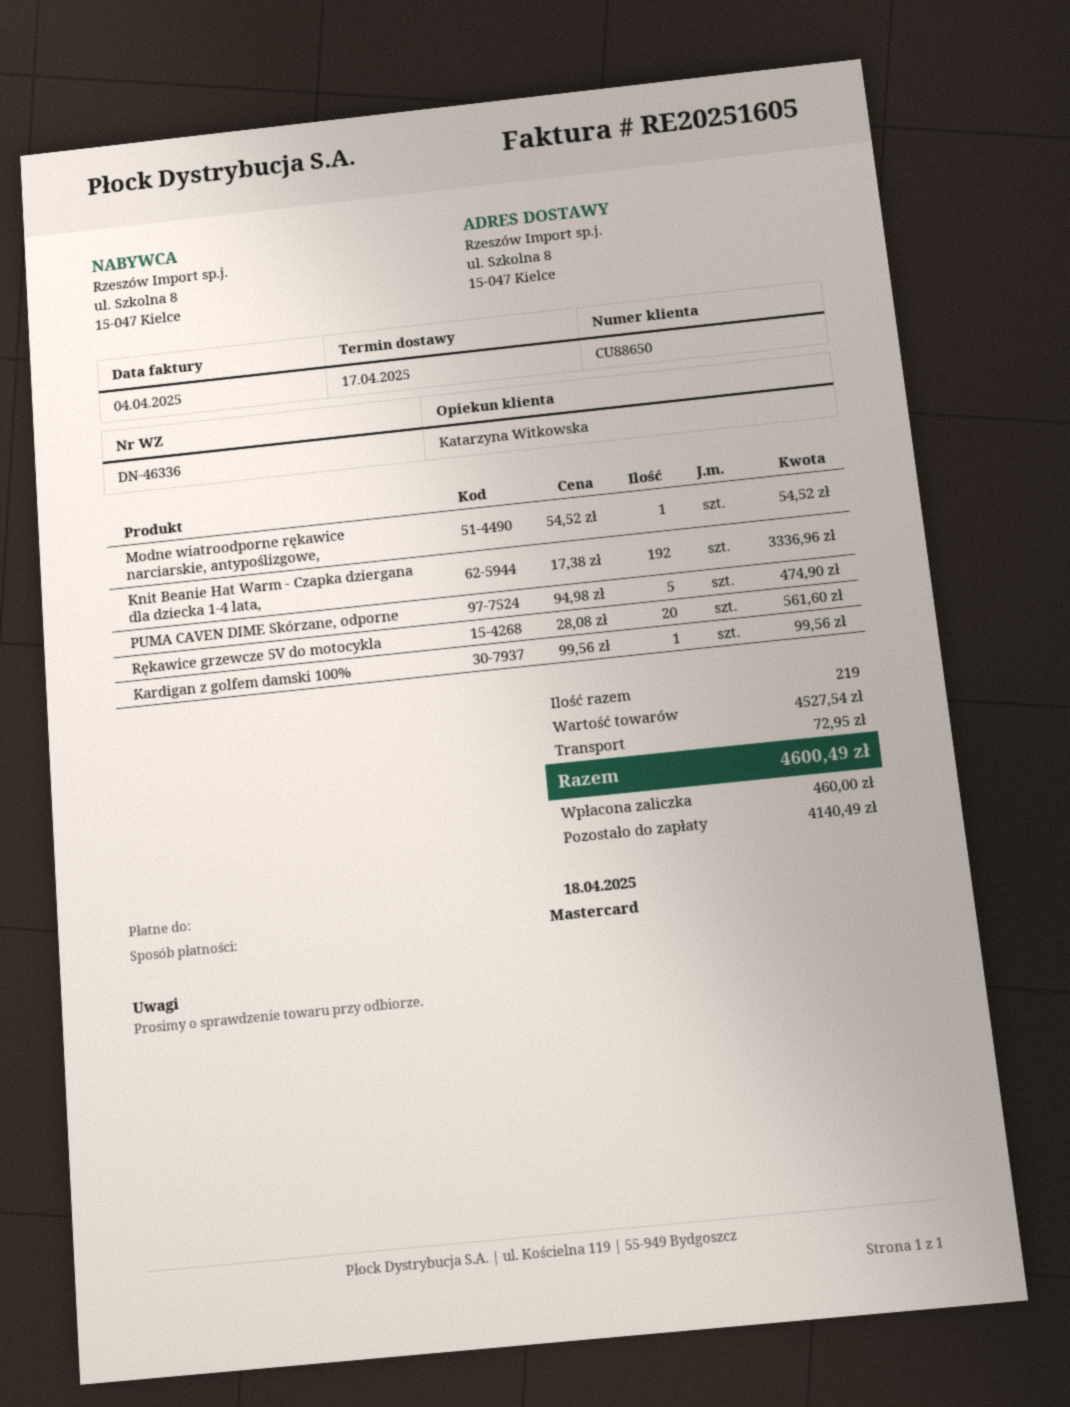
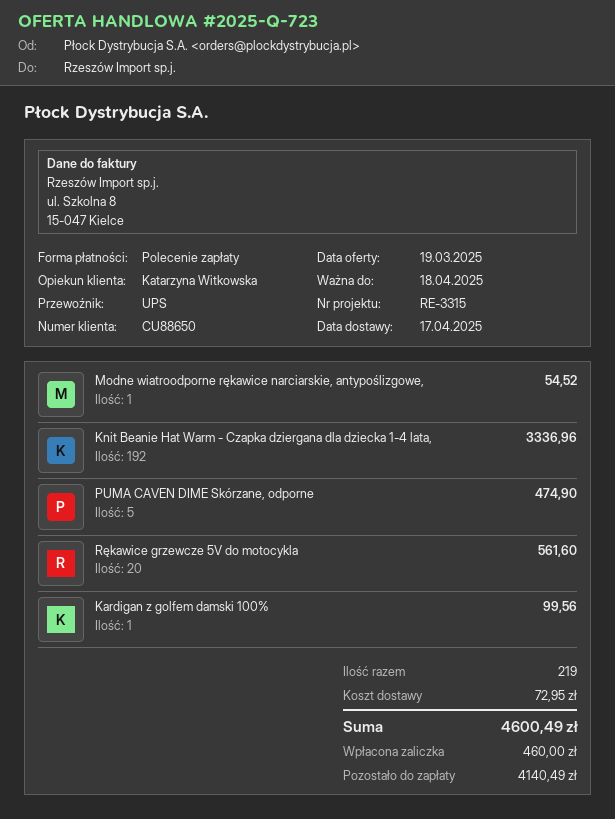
payment method: Mastercard -> direct debit

